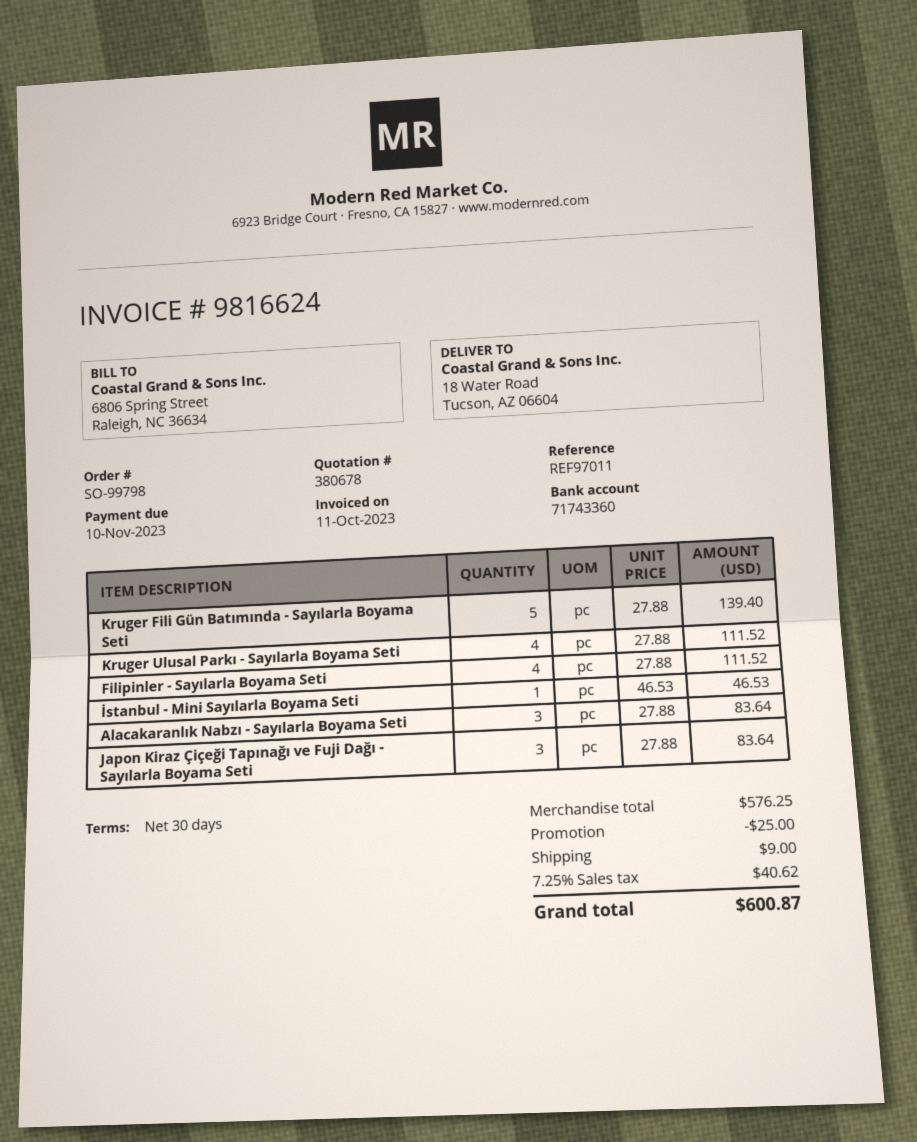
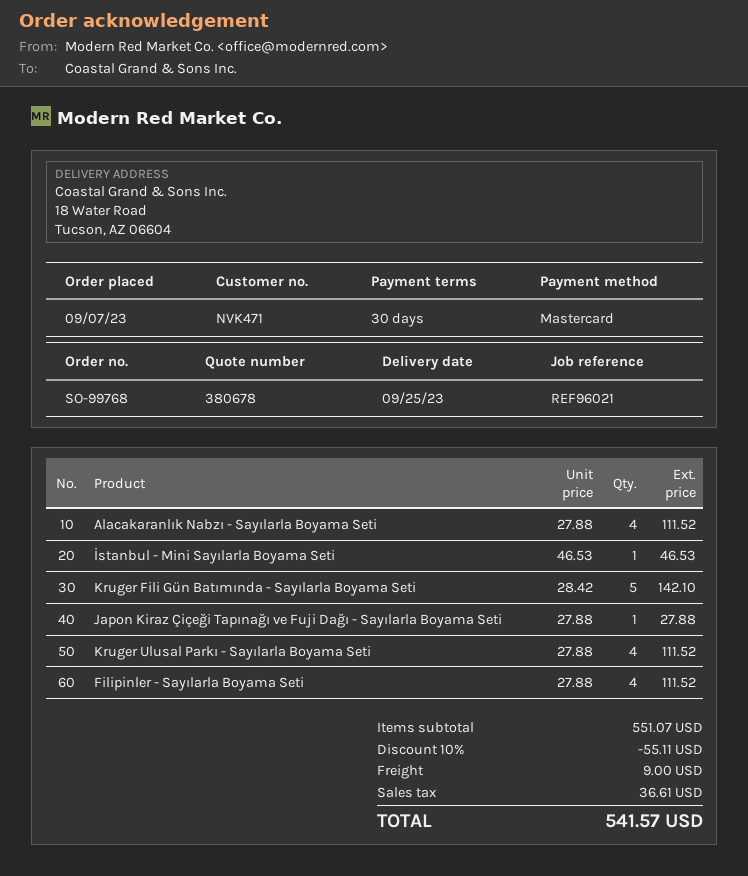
order number: SO-99798 -> SO-99768
reference: REF97011 -> REF96021
Kruger Fili Gün Batımında - Sayılarla Boyama Seti: 5 x 27.88 = 139.40 -> 5 x 28.42 = 142.10
Alacakaranlık Nabzı - Sayılarla Boyama Seti: 3 x 27.88 = 83.64 -> 4 x 27.88 = 111.52
Japon Kiraz Çiçeği Tapınağı ve Fuji Dağı - Sayılarla Boyama Seti: 3 x 27.88 = 83.64 -> 1 x 27.88 = 27.88
subtotal: 576.25 -> 551.07
discount: 25.00 -> 55.11
tax: 40.62 -> 36.61
total: 600.87 -> 541.57

